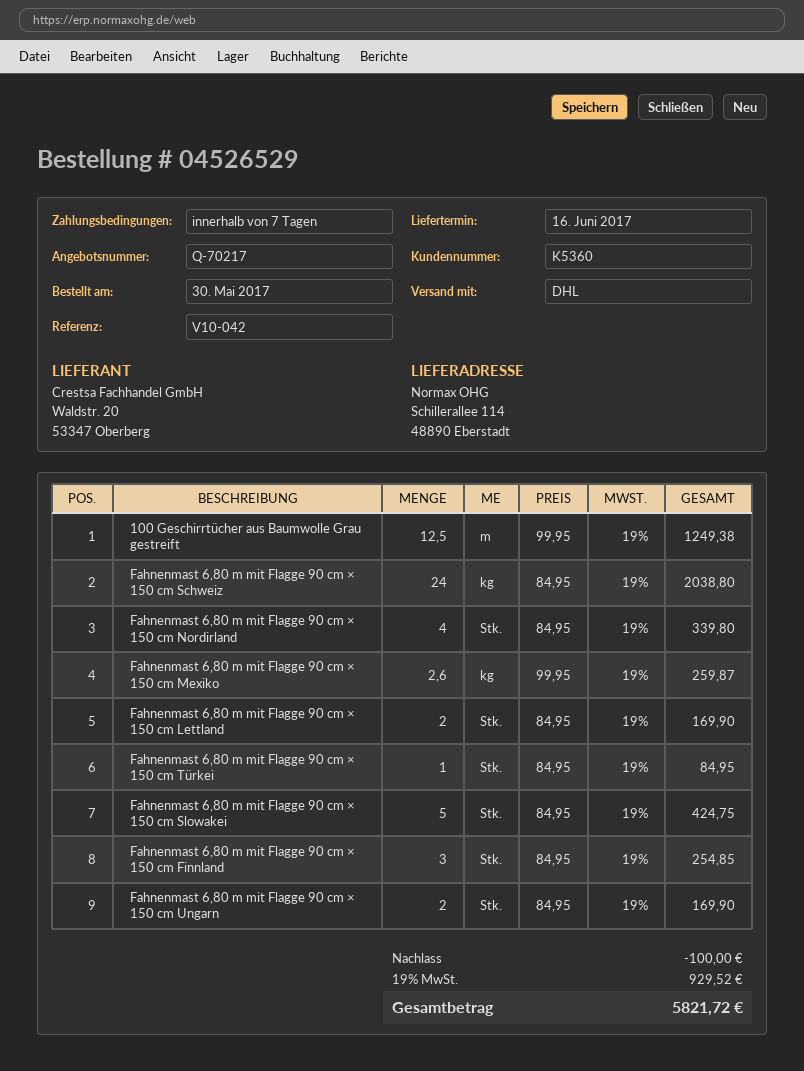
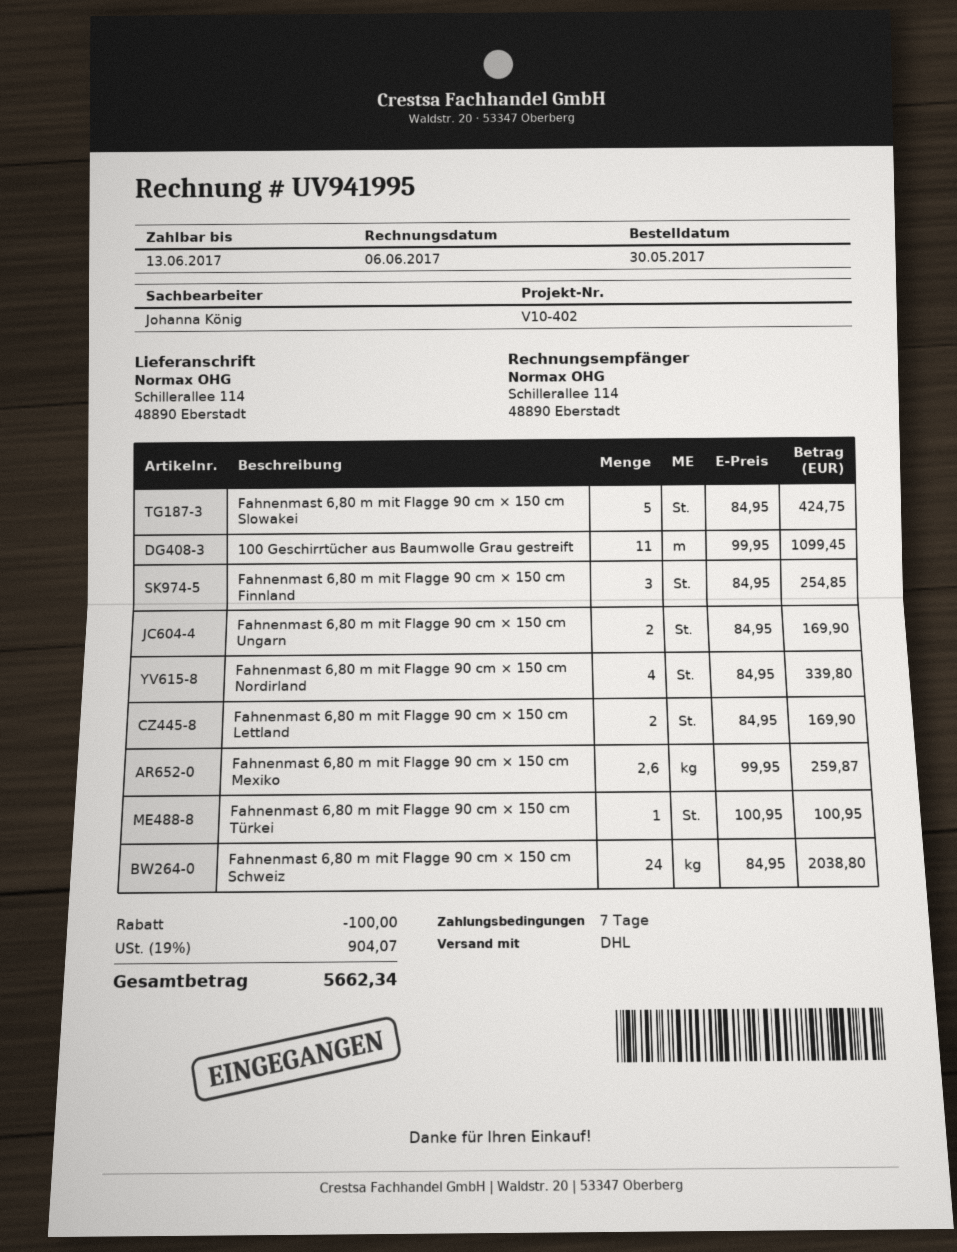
reference: V10-042 -> V10-402
100 Geschirrtücher aus Baumwolle Grau gestreift: 12.5 x 99.95 = 1249.38 -> 11 x 99.95 = 1099.45
Fahnenmast 6,80 m mit Flagge 90 cm × 150 cm Türkei: 1 x 84.95 = 84.95 -> 1 x 100.95 = 100.95
tax: 19% = 929.52 -> 19% = 904.07
total: 5821.72 -> 5662.34

